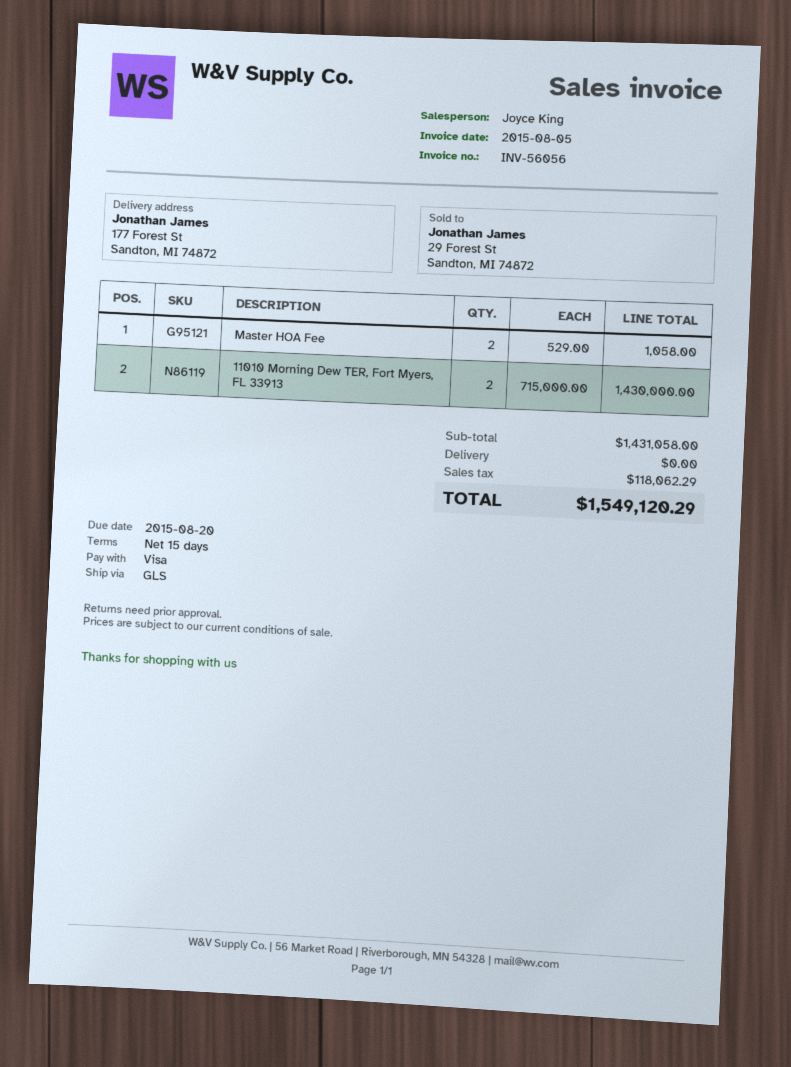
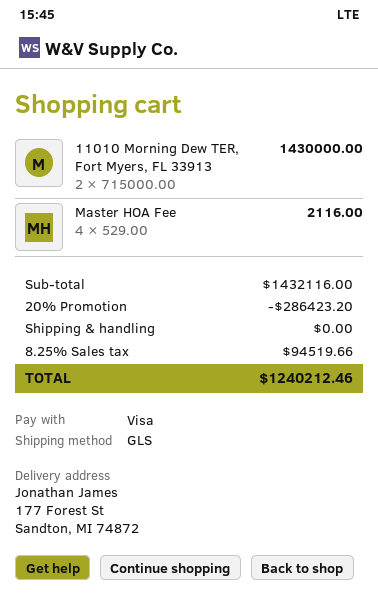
Master HOA Fee: 2 x 529.00 = 1058.00 -> 4 x 529.00 = 2116.00
subtotal: 1431058.00 -> 1432116.00
discount: none -> 20% = 286423.20
tax: 118062.29 -> 94519.66
total: 1549120.29 -> 1240212.46

